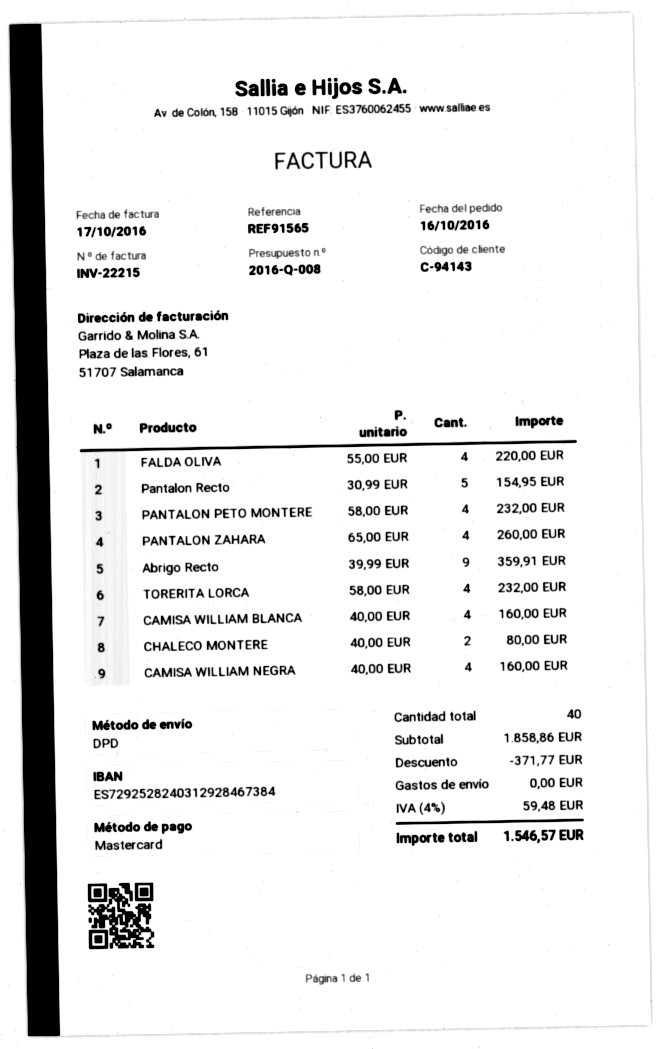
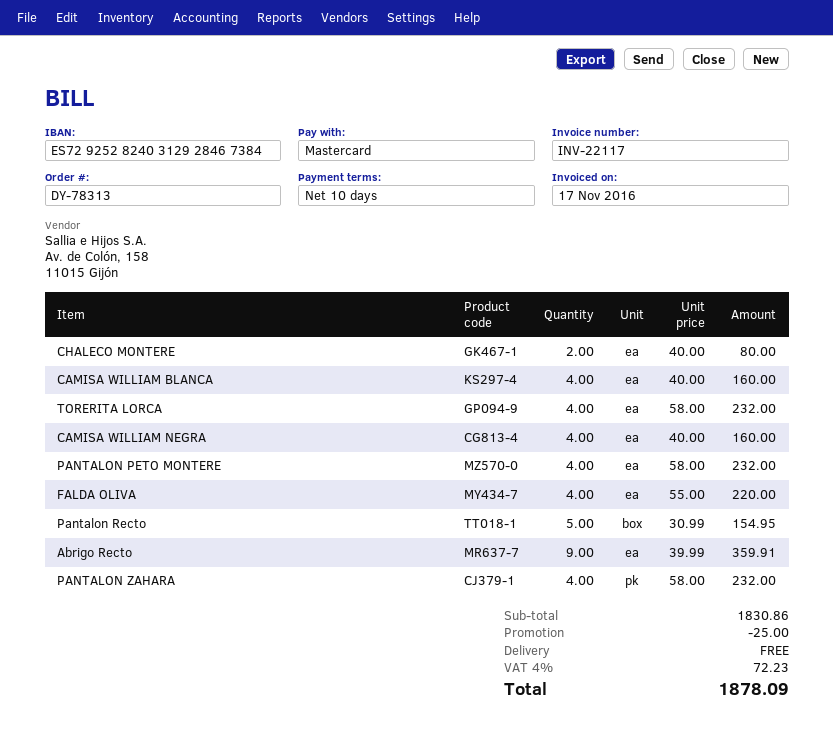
invoice number: INV-22215 -> INV-22117
invoice date: 2016-10-17 -> 2016-11-17
PANTALON ZAHARA: 4 x 65.00 = 260.00 -> 4 x 58.00 = 232.00
subtotal: 1858.86 -> 1830.86
discount: 371.77 -> 25.00
tax: 4% = 59.48 -> 4% = 72.23
total: 1546.57 -> 1878.09

